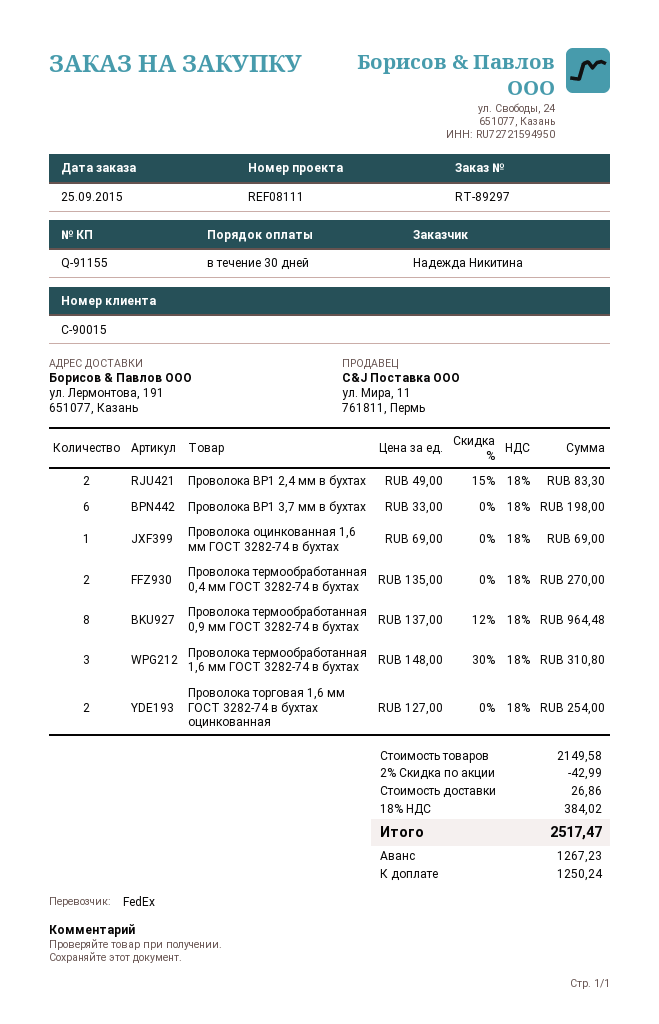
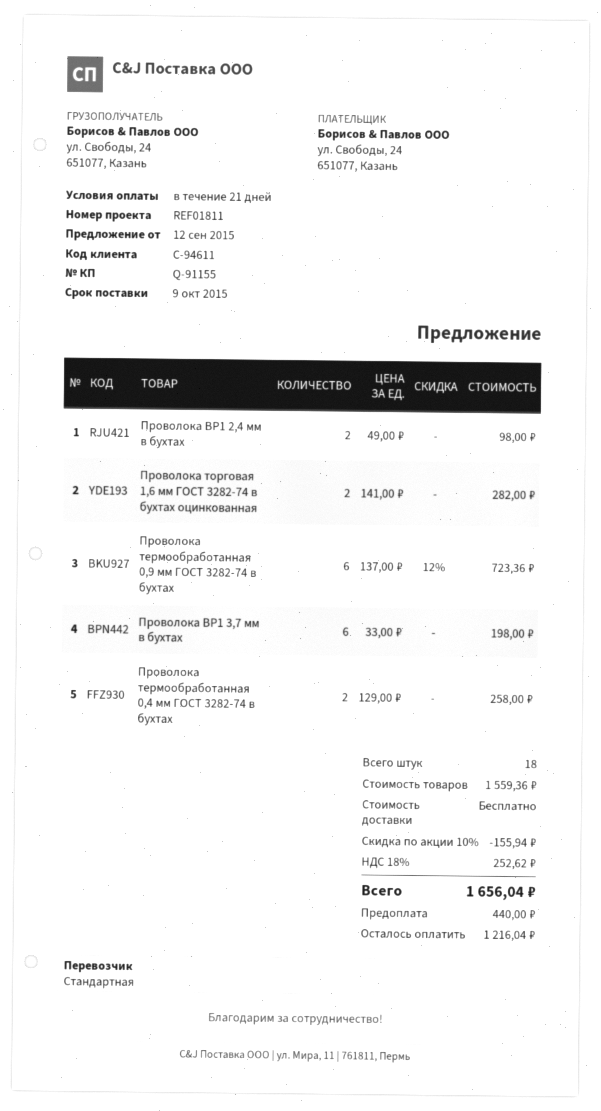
payment terms: 30 days -> 21 days
customer number: C-90015 -> C-94611
reference: REF08111 -> REF01811
shipping method: FedEx -> standard
ship to: ул. Лермонтова, 191, 651077, Казань -> ул. Свободы, 24, 651077, Казань
Проволока ВР1 2,4 мм в бухтах: 2 x 49.00 - 15% = 83.30 -> 2 x 49.00 = 98.00
Проволока оцинкованная 1,6 мм ГОСТ 3282-74 в бухтах: 1 x 69.00 = 69.00 -> none
Проволока термообработанная 0,4 мм ГОСТ 3282-74 в бухтах: 2 x 135.00 = 270.00 -> 2 x 129.00 = 258.00
Проволока термообработанная 0,9 мм ГОСТ 3282-74 в бухтах: 8 x 137.00 - 12% = 964.48 -> 6 x 137.00 - 12% = 723.36
Проволока термообработанная 1,6 мм ГОСТ 3282-74 в бухтах: 3 x 148.00 - 30% = 310.80 -> none
Проволока торговая 1,6 мм ГОСТ 3282-74 в бухтах оцинкованная: 2 x 127.00 = 254.00 -> 2 x 141.00 = 282.00
subtotal: 2149.58 -> 1559.36
discount: 2% = 42.99 -> 10% = 155.94
shipping: 26.86 -> 0.00
tax: 18% = 384.02 -> 18% = 252.62
total: 2517.47 -> 1656.04
deposit: 1267.23 -> 440.00
balance: 1250.24 -> 1216.04

